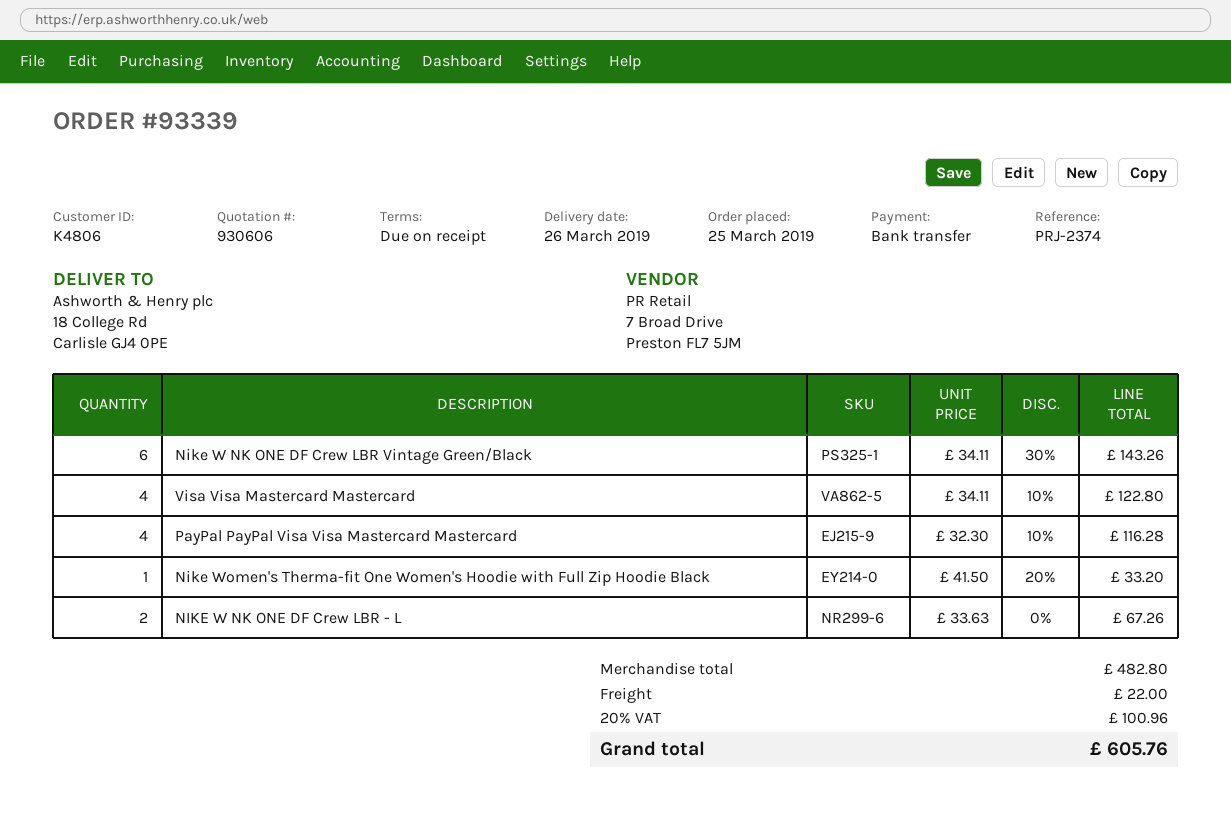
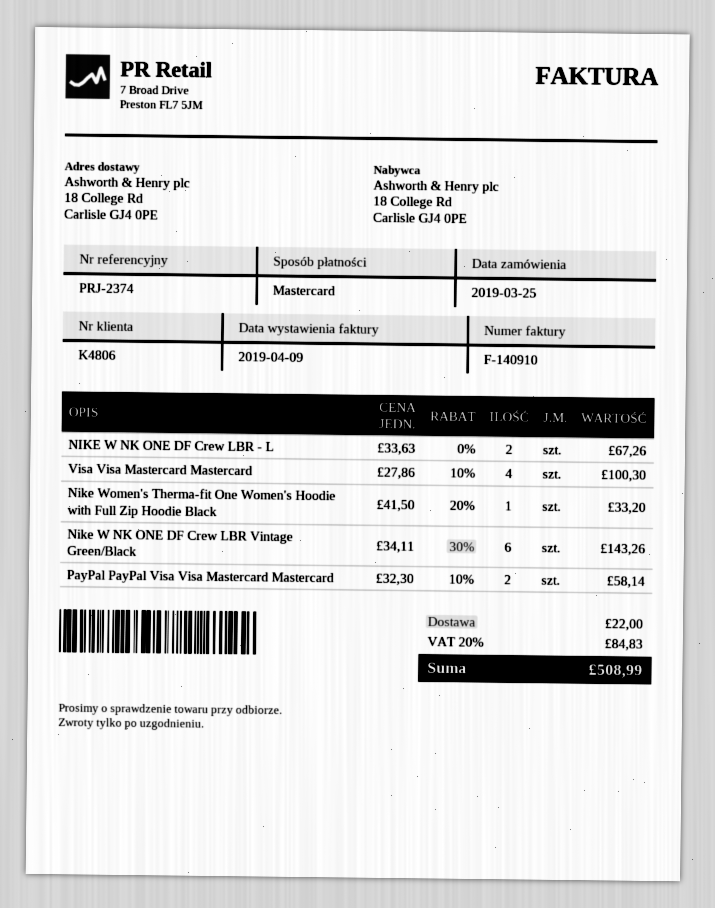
payment method: bank transfer -> Mastercard
Visa Visa Mastercard Mastercard: 4 x 34.11 - 10% = 122.80 -> 4 x 27.86 - 10% = 100.30
PayPal PayPal Visa Visa Mastercard Mastercard: 4 x 32.30 - 10% = 116.28 -> 2 x 32.30 - 10% = 58.14
tax: 20% = 100.96 -> 20% = 84.83
total: 605.76 -> 508.99

